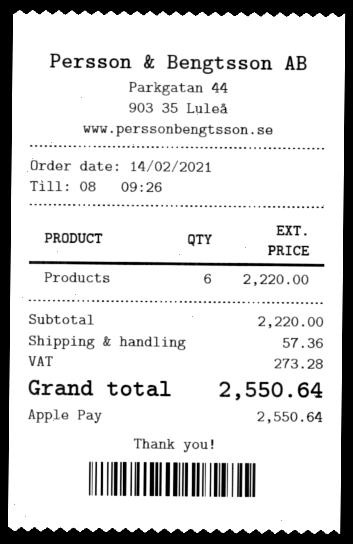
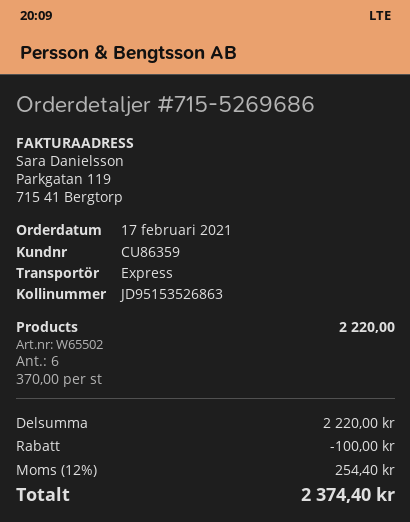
order date: 2021-02-14 -> 2021-02-17
discount: none -> 100.00
shipping: 57.36 -> none
tax: 273.28 -> 254.40
total: 2550.64 -> 2374.40

